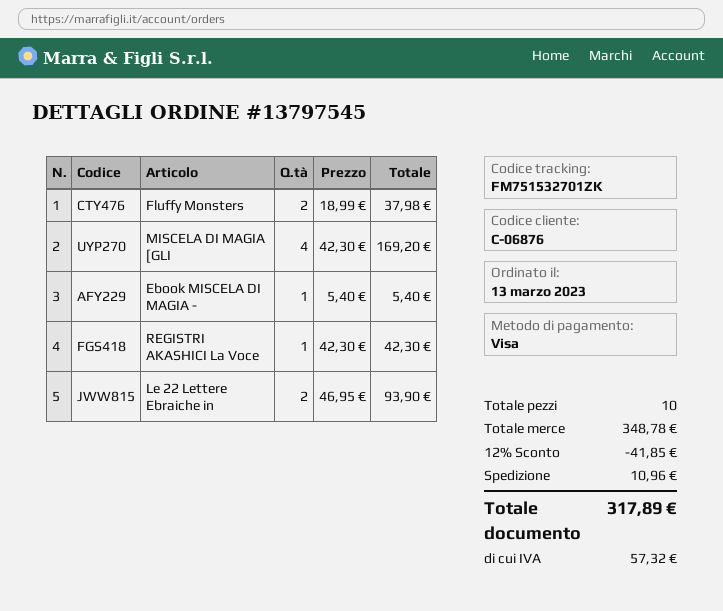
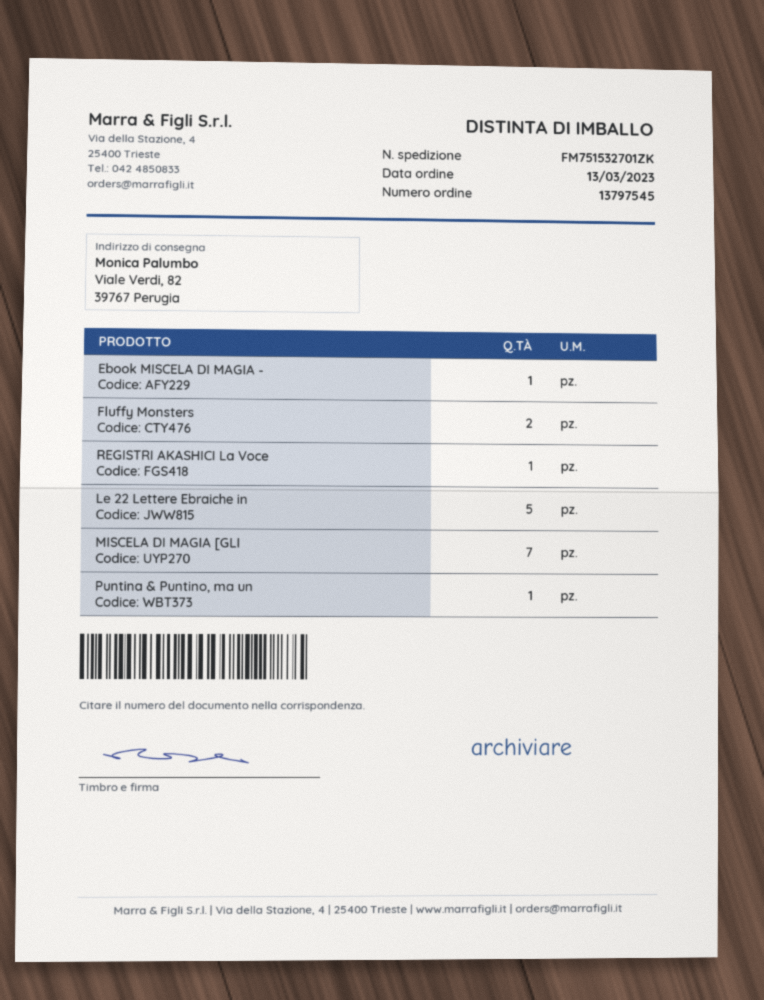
MISCELA DI MAGIA [GLI: 4 -> 7
Le 22 Lettere Ebraiche in: 2 -> 5
Puntina & Puntino, ma un: none -> 1

